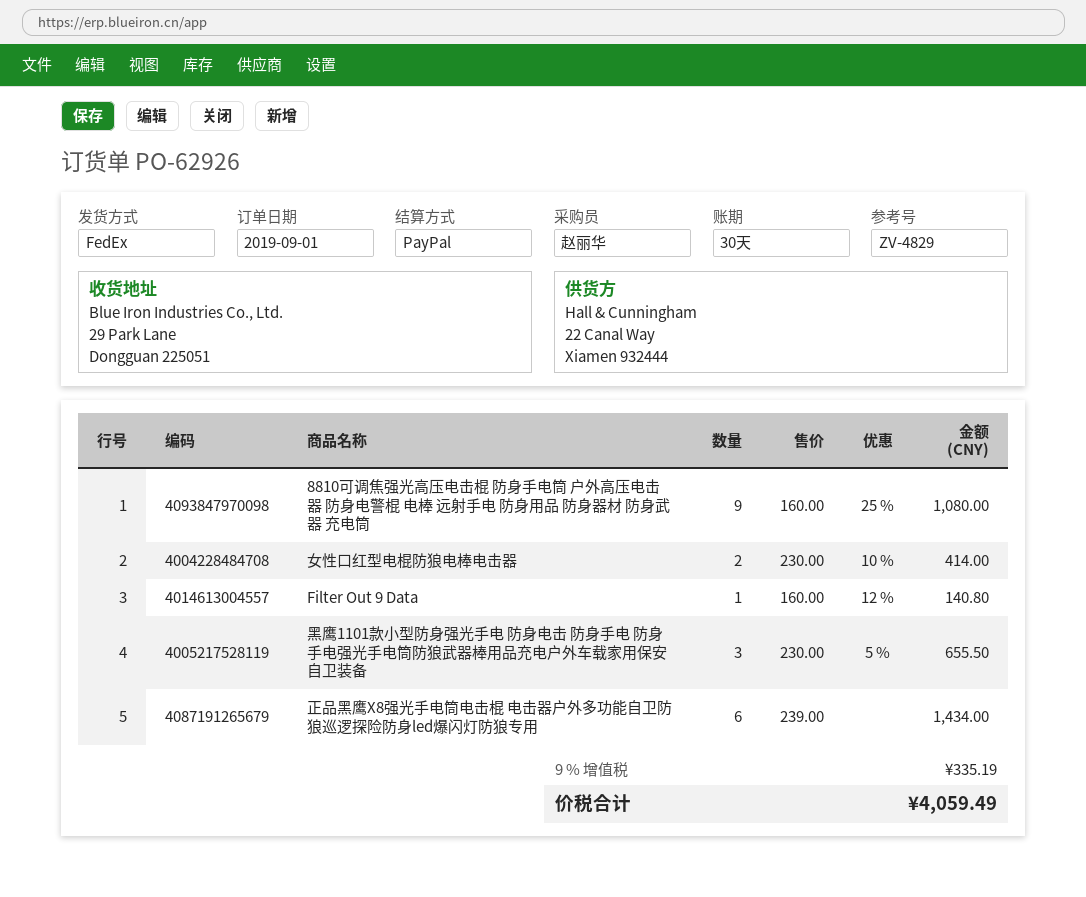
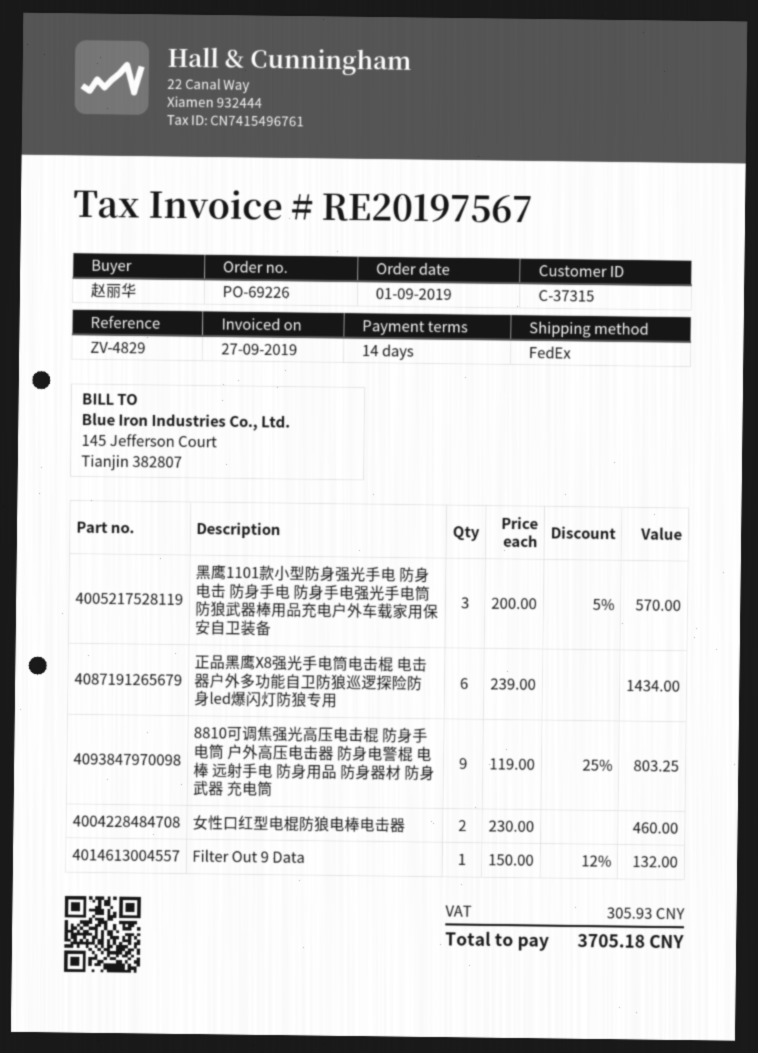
order number: PO-62926 -> PO-69226
payment terms: 30 days -> 14 days
8810可调焦强光高压电击棍 防身手电筒 户外高压电击器 防身电警棍 电棒 远射手电 防身用品 防身器材 防身武器 充电筒: 9 x 160.00 - 25% = 1080.00 -> 9 x 119.00 - 25% = 803.25
女性口红型电棍防狼电棒电击器: 2 x 230.00 - 10% = 414.00 -> 2 x 230.00 = 460.00
Filter Out 9 Data: 1 x 160.00 - 12% = 140.80 -> 1 x 150.00 - 12% = 132.00
黑鹰1101款小型防身强光手电 防身电击 防身手电 防身手电强光手电筒防狼武器棒用品充电户外车载家用保安自卫装备: 3 x 230.00 - 5% = 655.50 -> 3 x 200.00 - 5% = 570.00
tax: 335.19 -> 305.93
total: 4059.49 -> 3705.18

